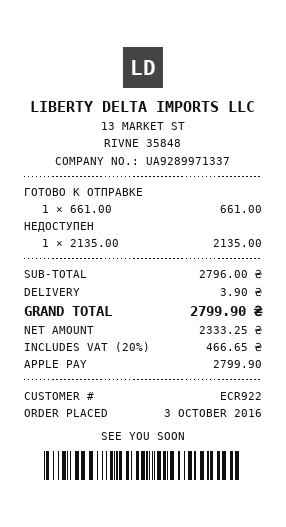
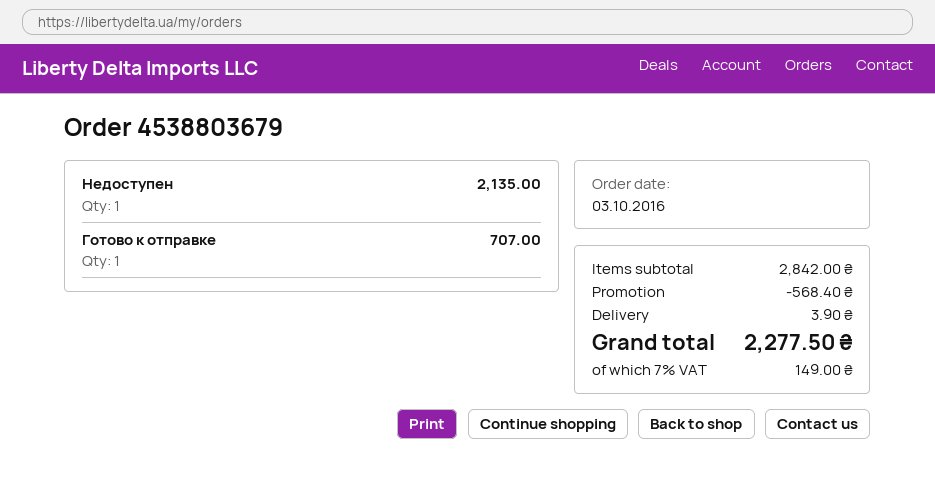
ГОТОВО К ОТПРАВКЕ: 1 for 661.00 -> 1 for 707.00
subtotal: 2796.00 -> 2842.00
discount: none -> 568.40
tax: 20% = 466.65 -> 7% = 149.00
total: 2799.90 -> 2277.50

